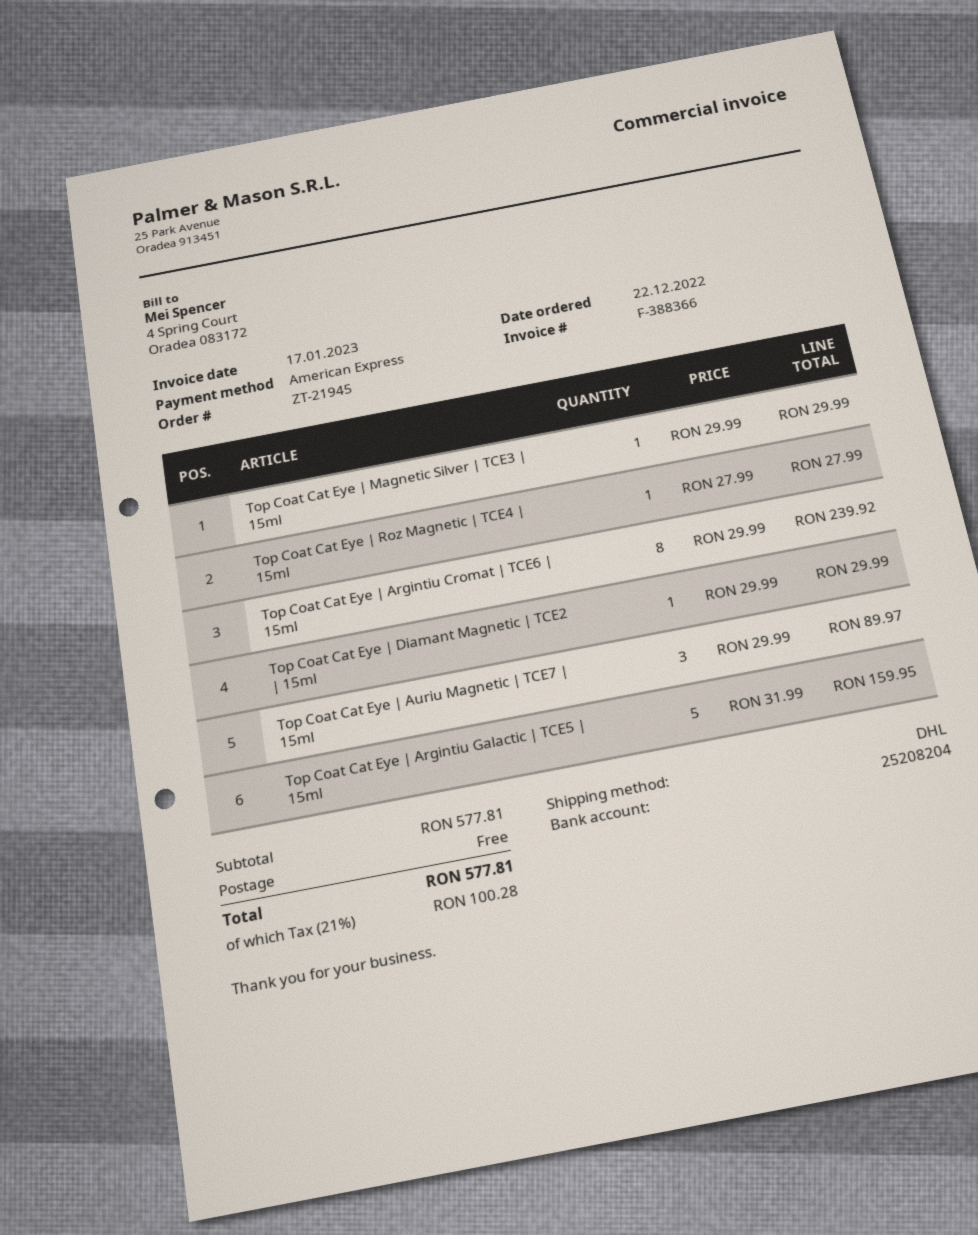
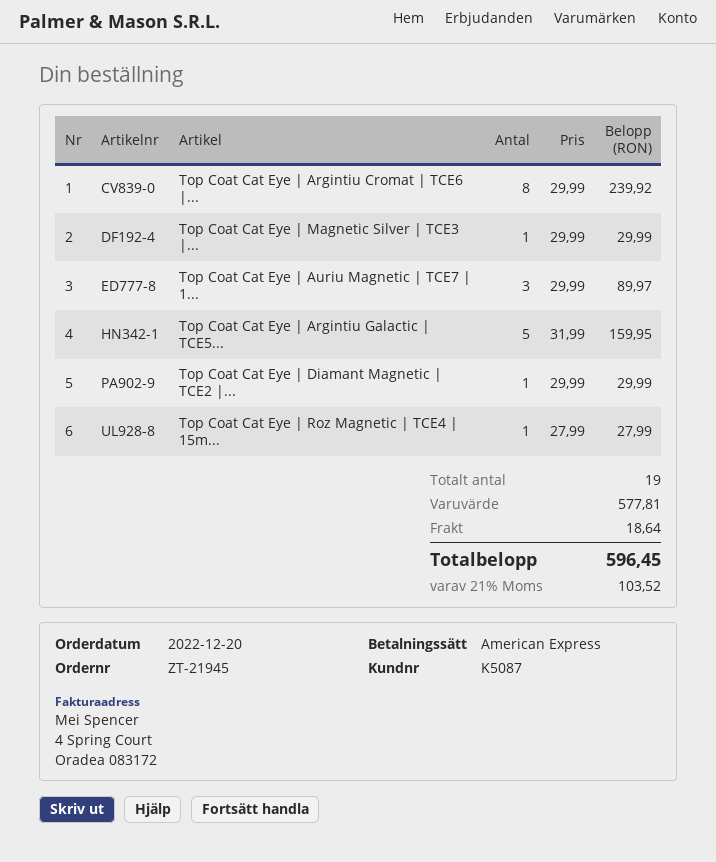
order date: 2022-12-22 -> 2022-12-20
shipping: 0.00 -> 18.64
tax: 21% = 100.28 -> 21% = 103.52
total: 577.81 -> 596.45

